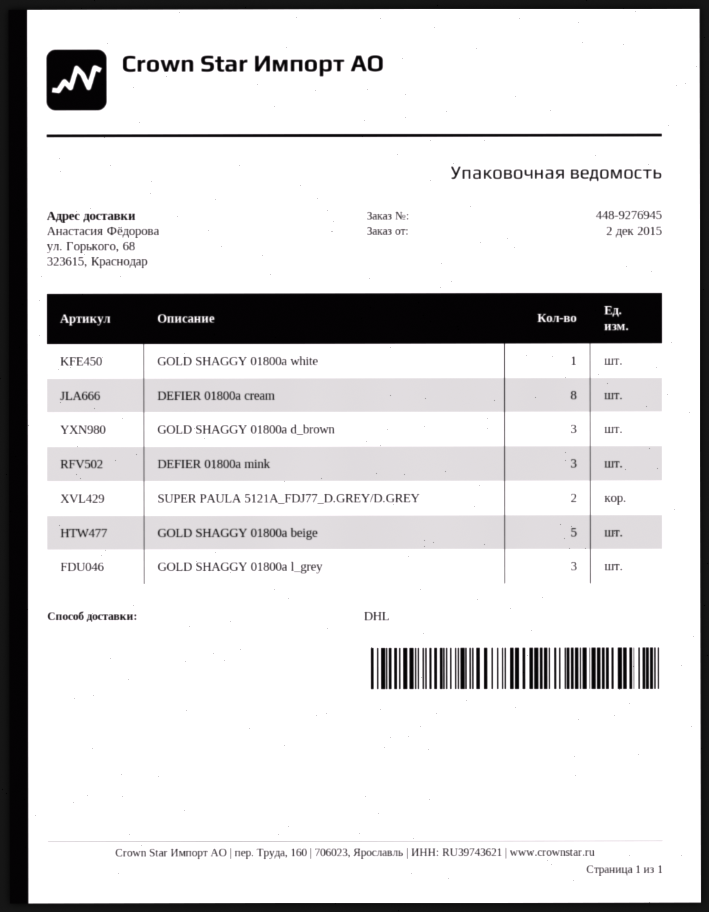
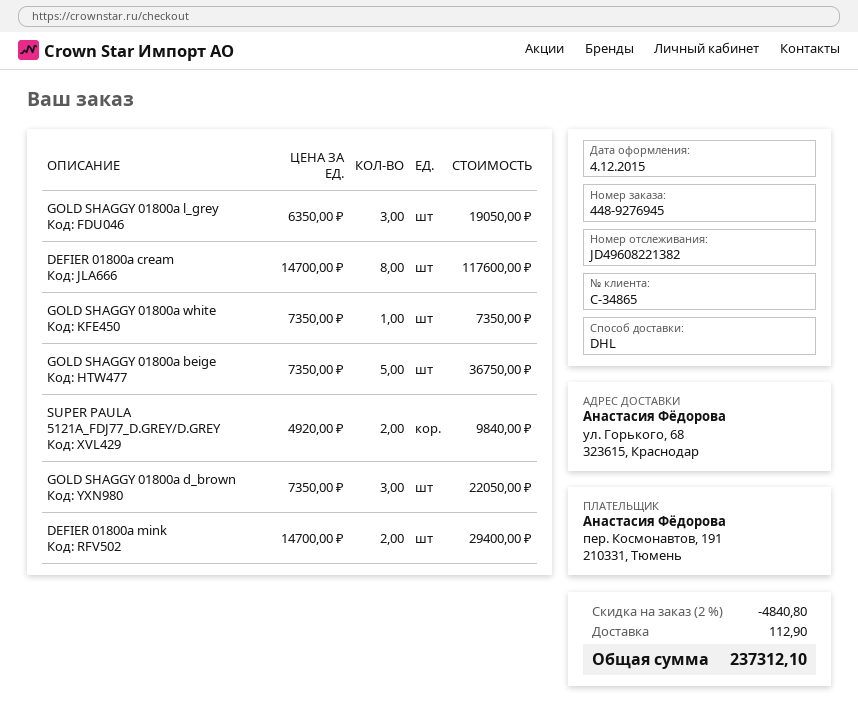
order date: 2015-12-02 -> 2015-12-04
DEFIER 01800a mink: 3 -> 2

